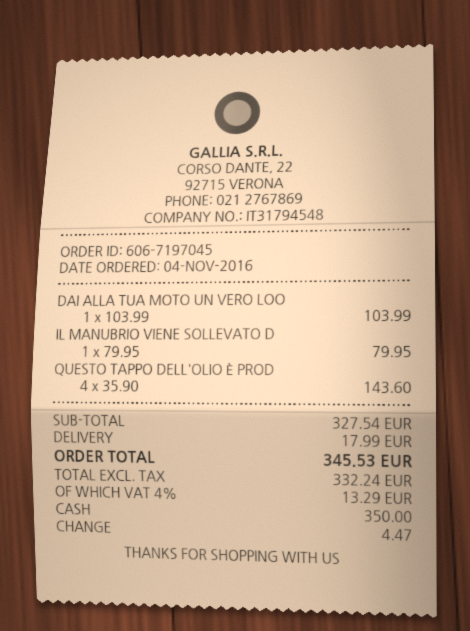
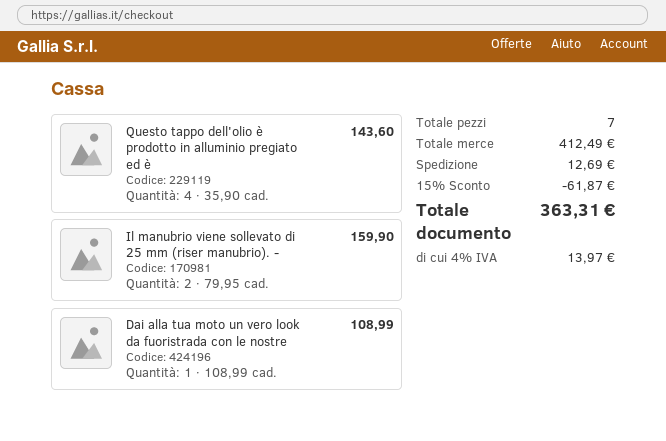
DAI ALLA TUA MOTO UN VERO LOO: 1 x 103.99 = 103.99 -> 1 x 108.99 = 108.99
IL MANUBRIO VIENE SOLLEVATO D: 1 x 79.95 = 79.95 -> 2 x 79.95 = 159.90
subtotal: 327.54 -> 412.49
discount: none -> 15% = 61.87
shipping: 17.99 -> 12.69
tax: 4% = 13.29 -> 4% = 13.97
total: 345.53 -> 363.31

